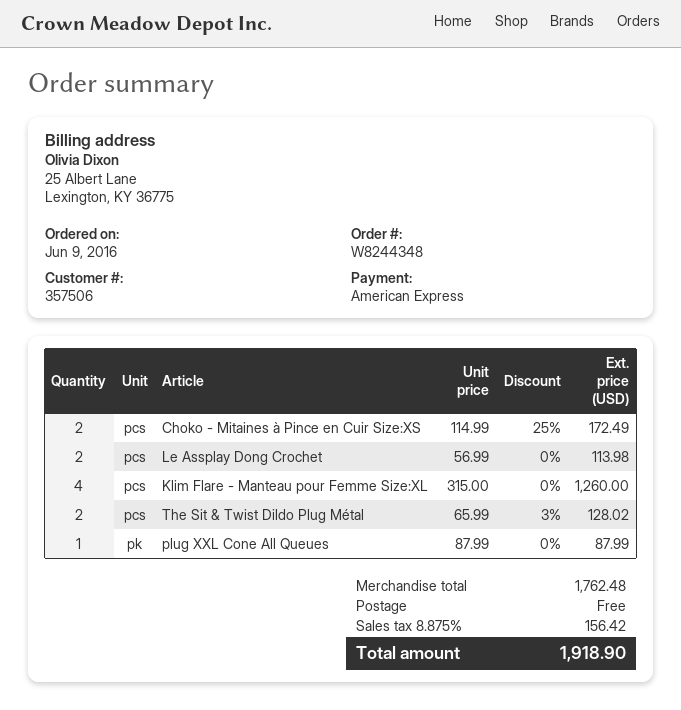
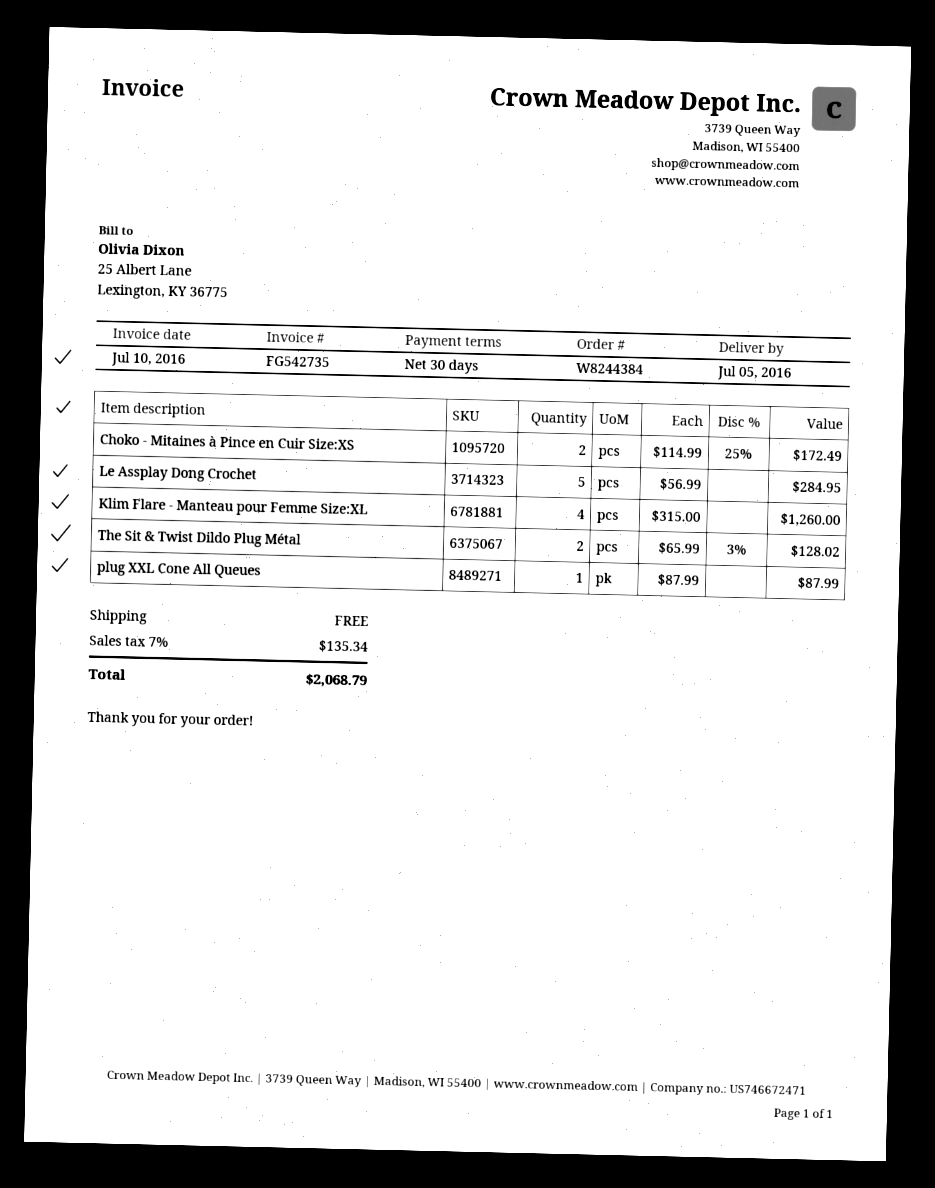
order number: W8244348 -> W8244384
Le Assplay Dong Crochet: 2 x 56.99 = 113.98 -> 5 x 56.99 = 284.95
tax: 8.875% = 156.42 -> 7% = 135.34
total: 1918.90 -> 2068.79

